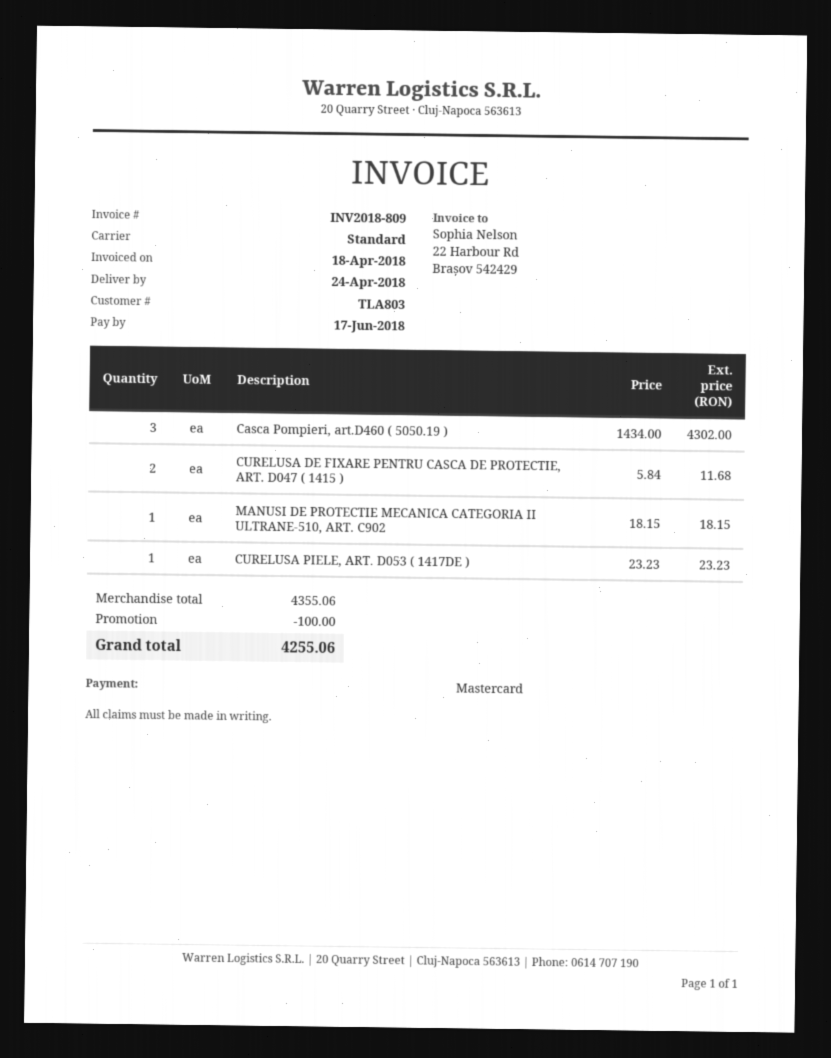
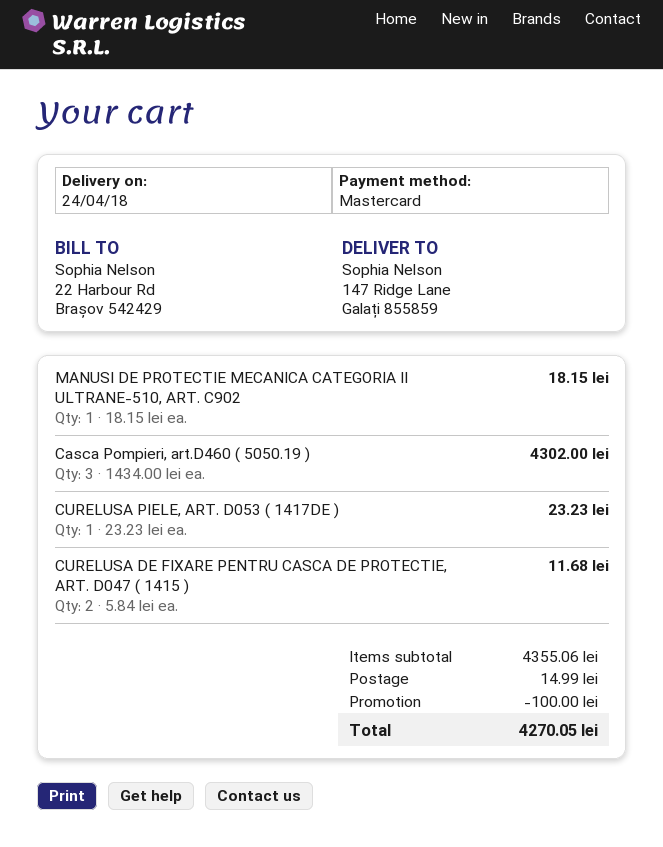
shipping: none -> 14.99
total: 4255.06 -> 4270.05

